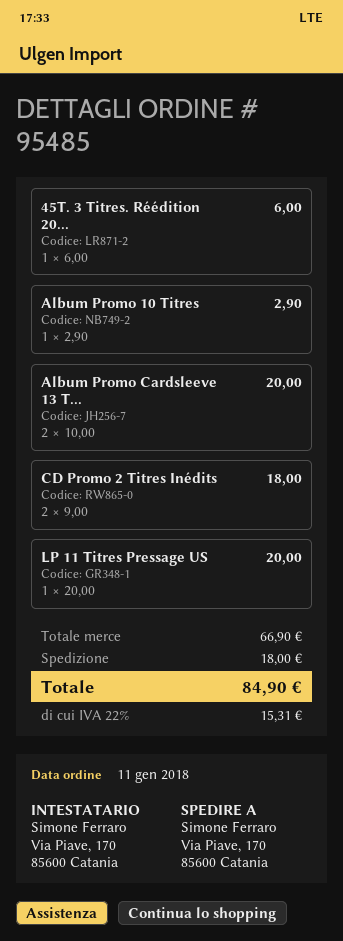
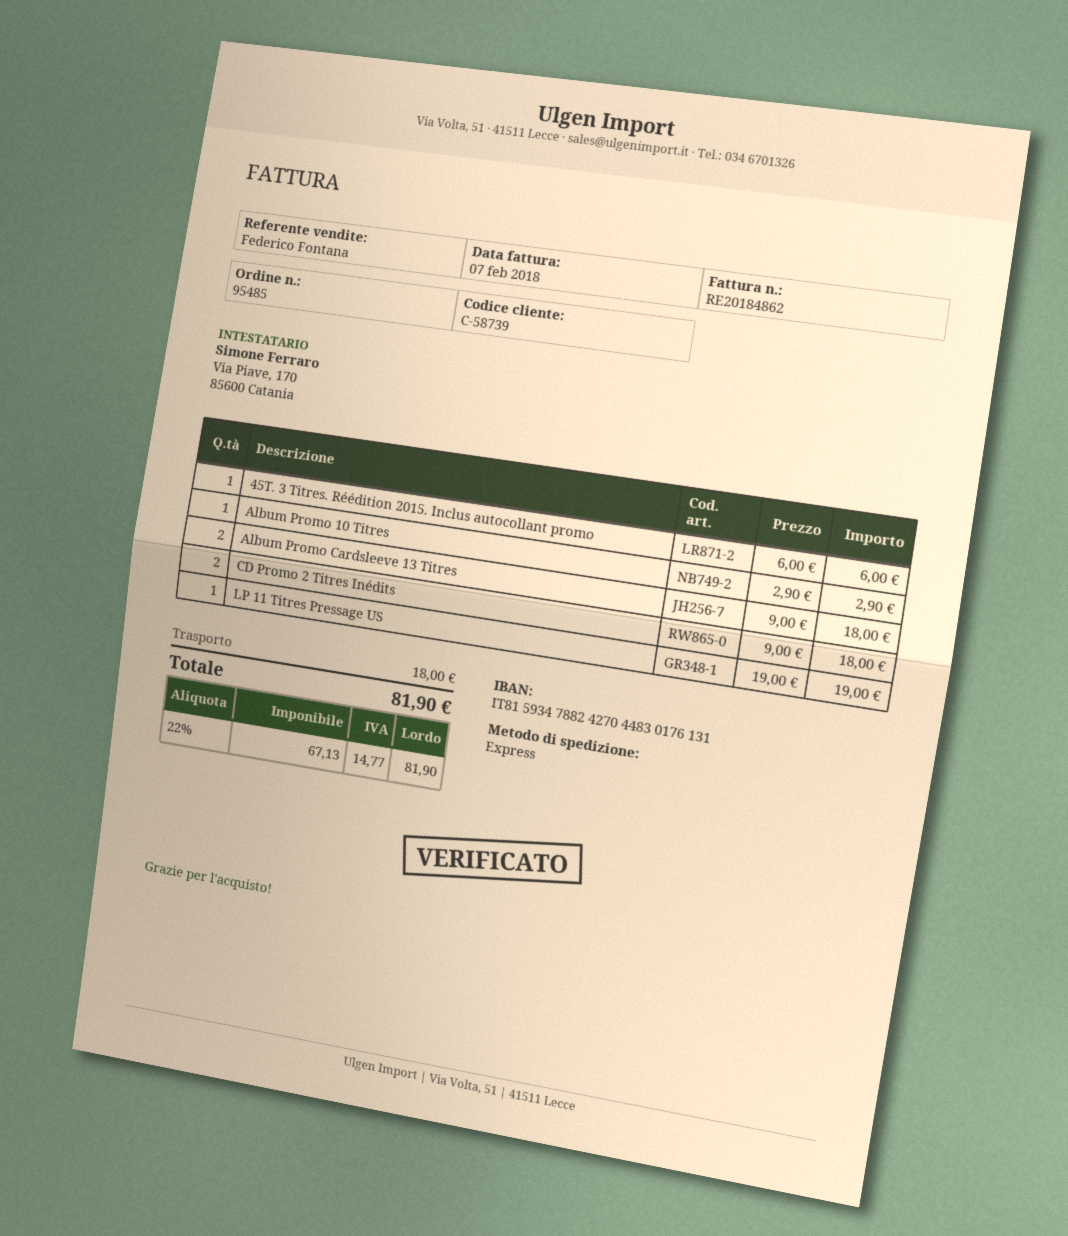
Album Promo Cardsleeve 13 T...: 2 x 10.00 = 20.00 -> 2 x 9.00 = 18.00
LP 11 Titres Pressage US: 1 x 20.00 = 20.00 -> 1 x 19.00 = 19.00
tax: 22% = 15.31 -> 22% = 14.77
total: 84.90 -> 81.90

